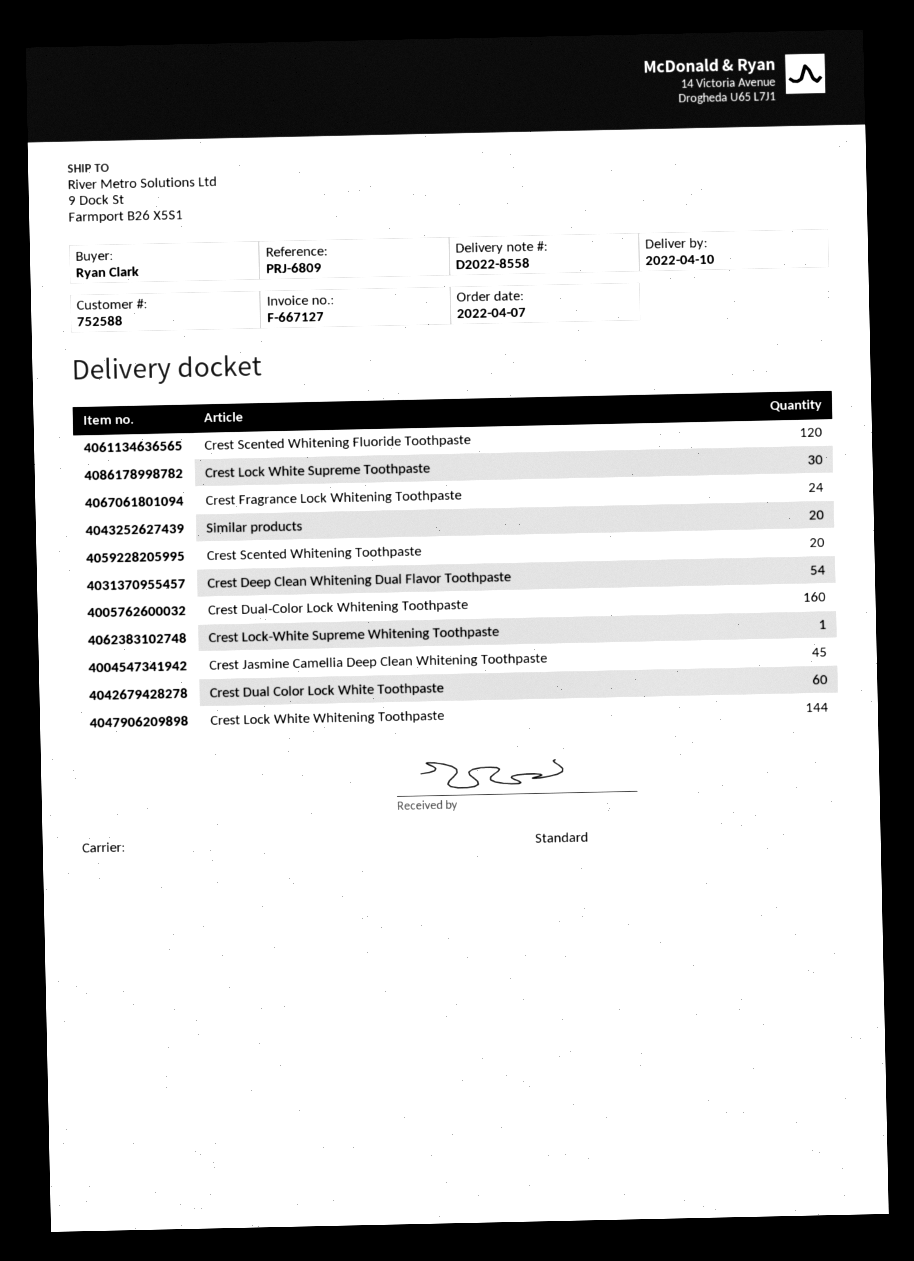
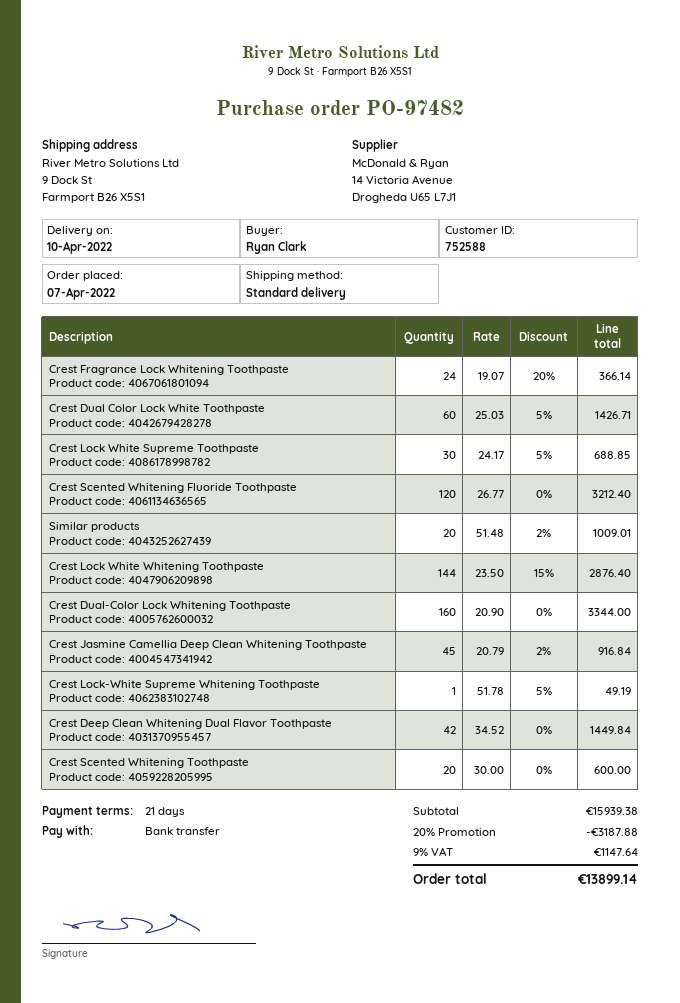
Crest Deep Clean Whitening Dual Flavor Toothpaste: 54 -> 42

